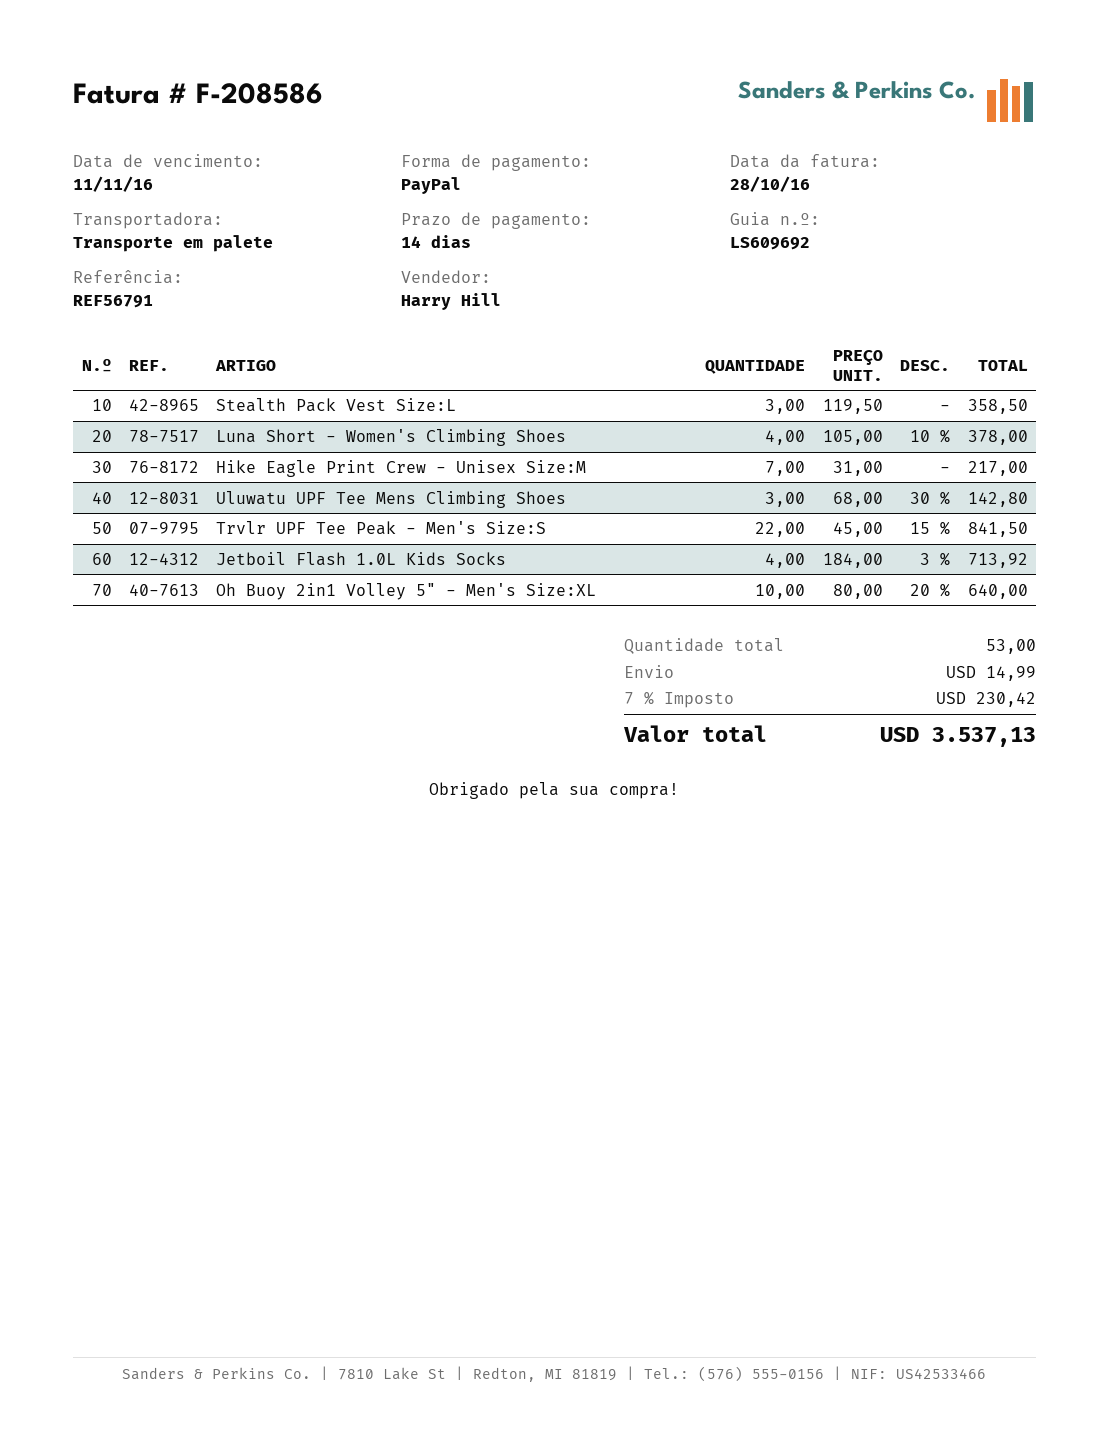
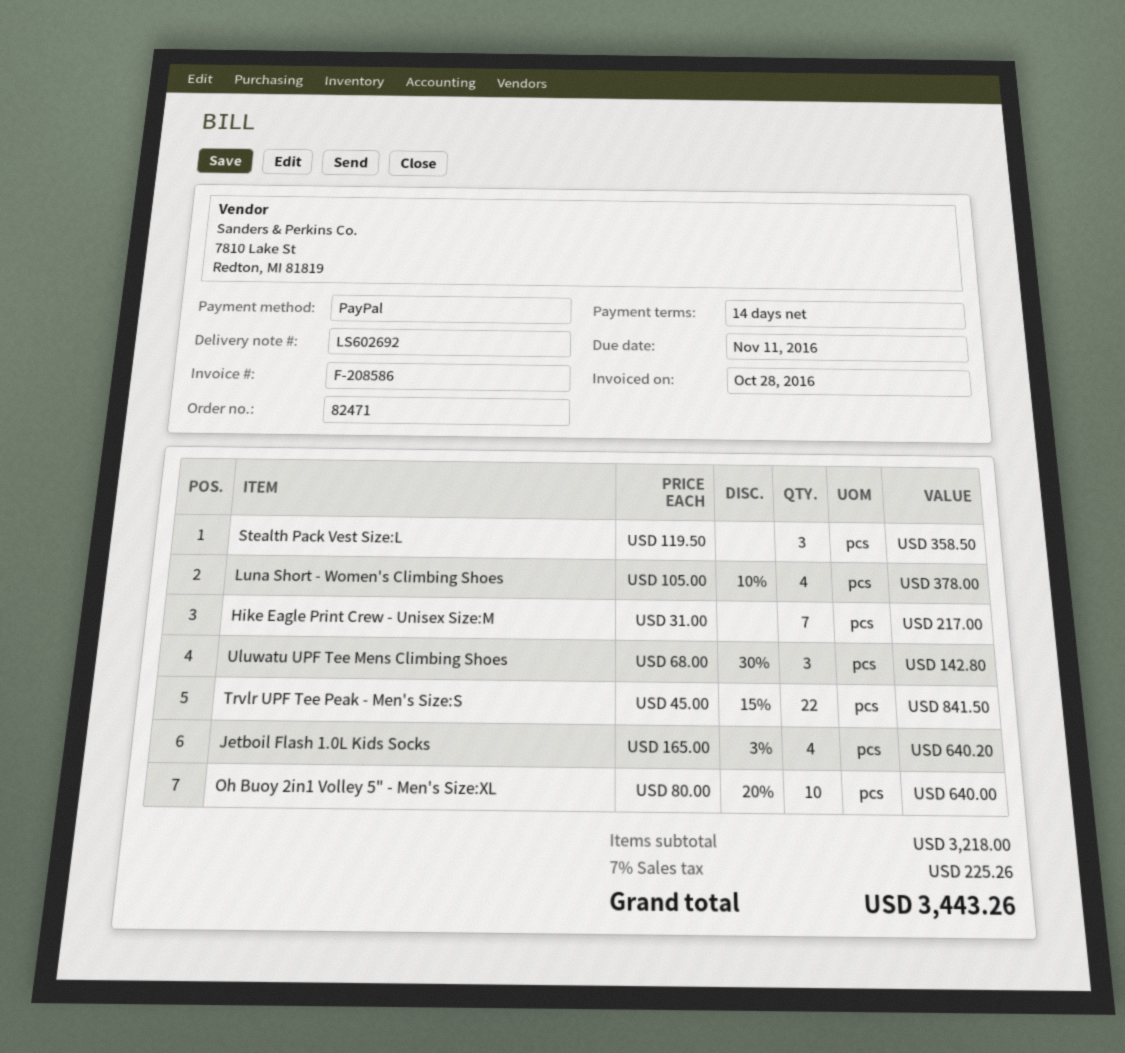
delivery note number: LS609692 -> LS602692
Jetboil Flash 1.0L Kids Socks: 4 x 184.00 - 3% = 713.92 -> 4 x 165.00 - 3% = 640.20
shipping: 14.99 -> none
tax: 7% = 230.42 -> 7% = 225.26
total: 3537.13 -> 3443.26

